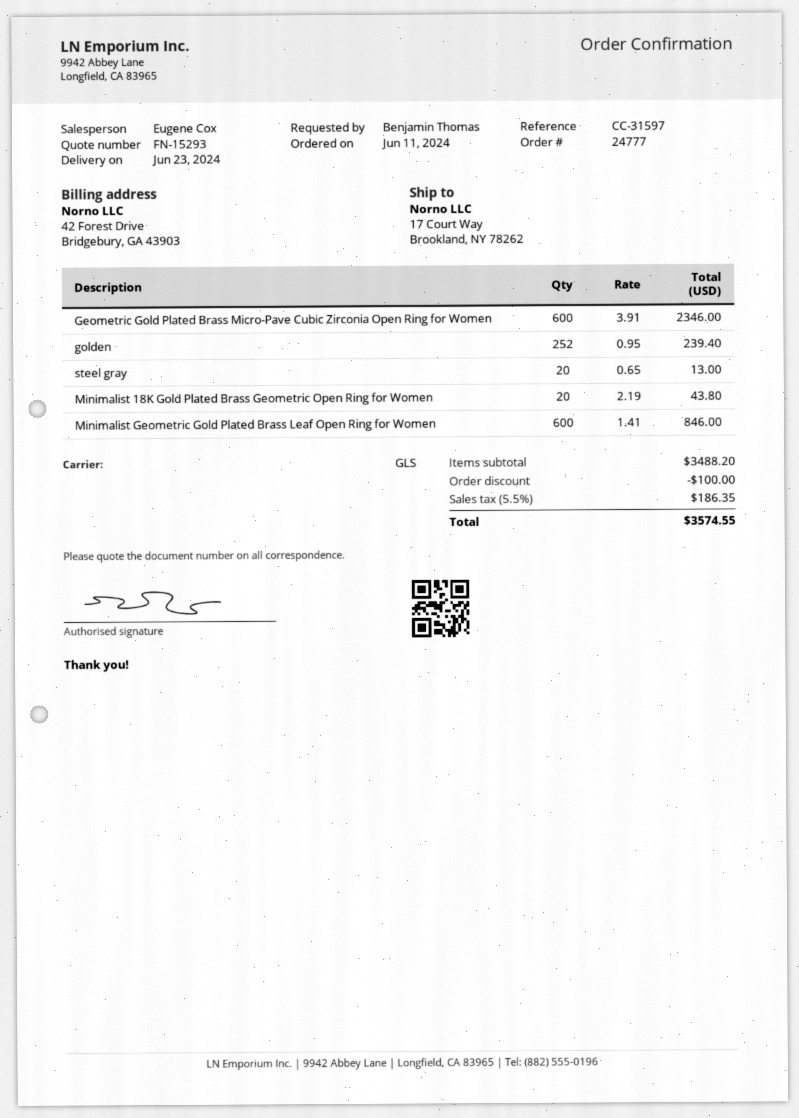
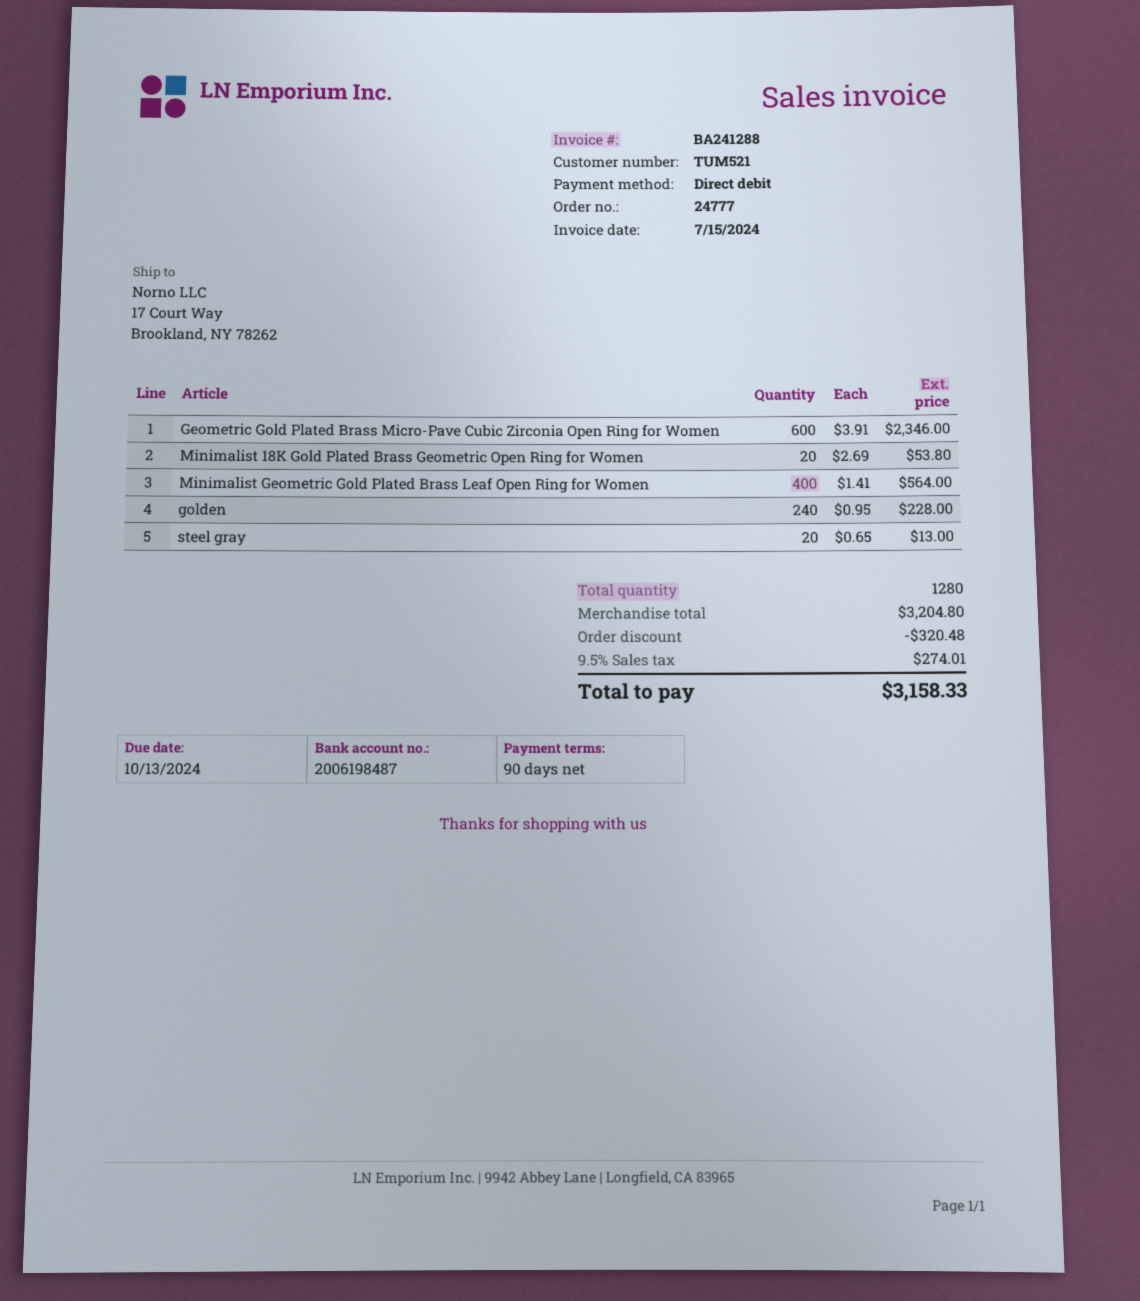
golden: 252 x 0.95 = 239.40 -> 240 x 0.95 = 228.00
Minimalist 18K Gold Plated Brass Geometric Open Ring for Women: 20 x 2.19 = 43.80 -> 20 x 2.69 = 53.80
Minimalist Geometric Gold Plated Brass Leaf Open Ring for Women: 600 x 1.41 = 846.00 -> 400 x 1.41 = 564.00
subtotal: 3488.20 -> 3204.80
discount: 100.00 -> 320.48
tax: 5.5% = 186.35 -> 9.5% = 274.01
total: 3574.55 -> 3158.33

